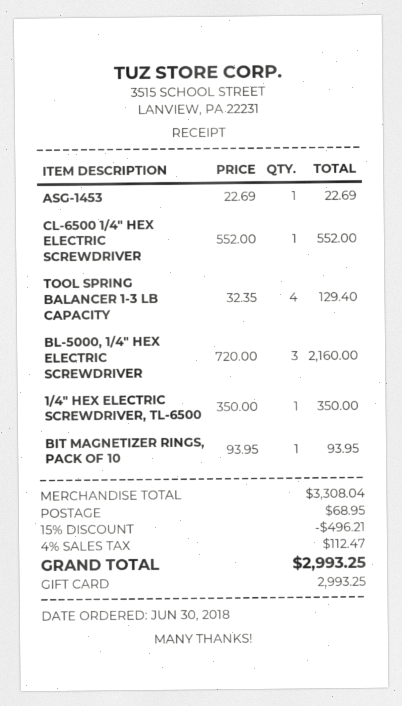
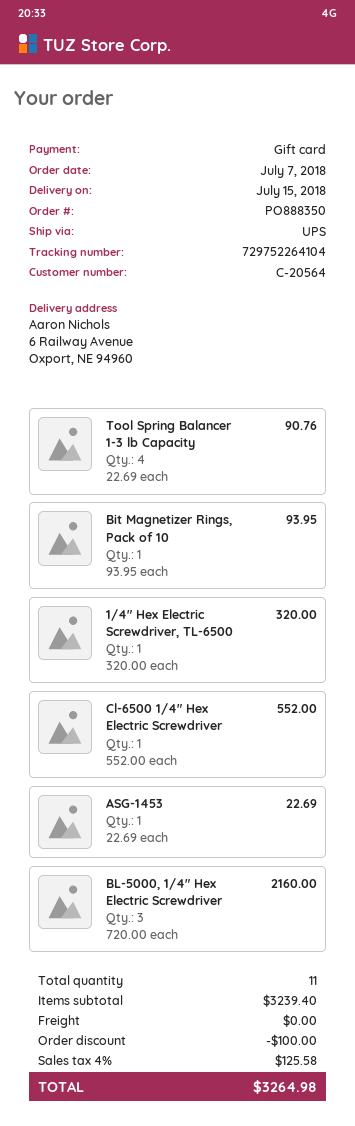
order date: 2018-06-30 -> 2018-07-07
TOOL SPRING BALANCER 1-3 LB CAPACITY: 4 x 32.35 = 129.40 -> 4 x 22.69 = 90.76
1/4" HEX ELECTRIC SCREWDRIVER, TL-6500: 1 x 350.00 = 350.00 -> 1 x 320.00 = 320.00
subtotal: 3308.04 -> 3239.40
discount: 496.21 -> 100.00
shipping: 68.95 -> 0.00
tax: 4% = 112.47 -> 4% = 125.58
total: 2993.25 -> 3264.98

